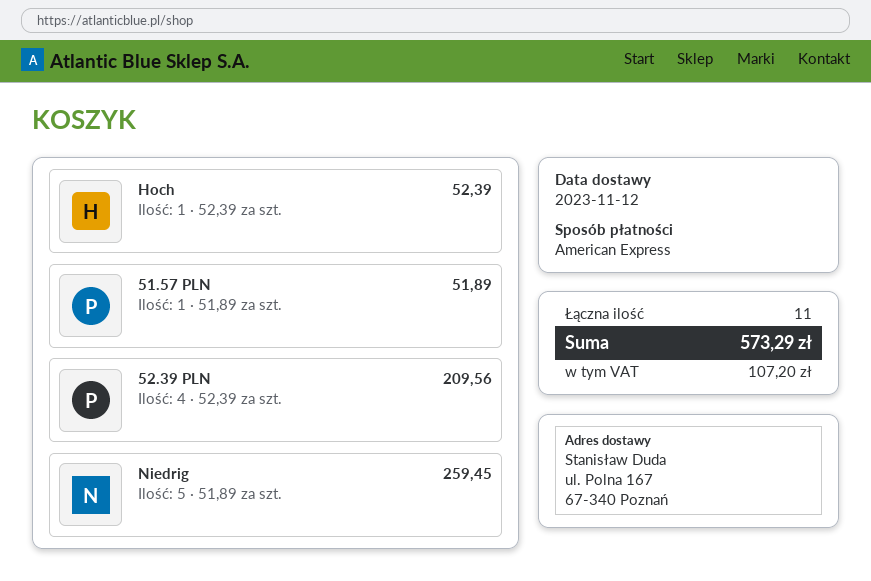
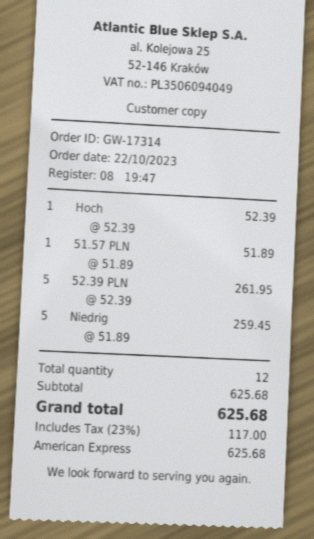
52.39 PLN: 4 x 52.39 = 209.56 -> 5 x 52.39 = 261.95
total quantity: 11 -> 12
tax: 107.20 -> 117.00
total: 573.29 -> 625.68

